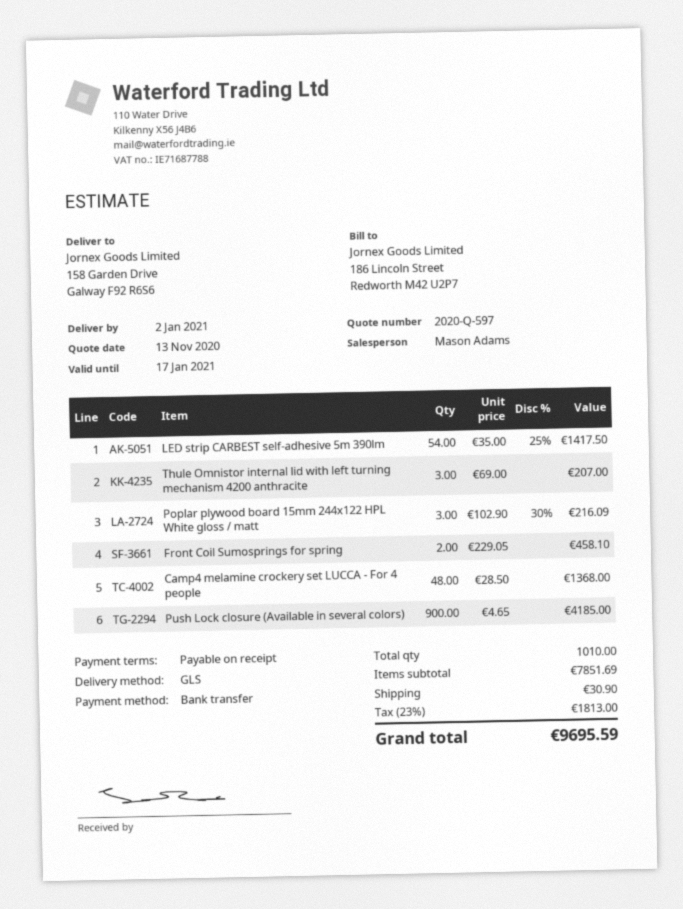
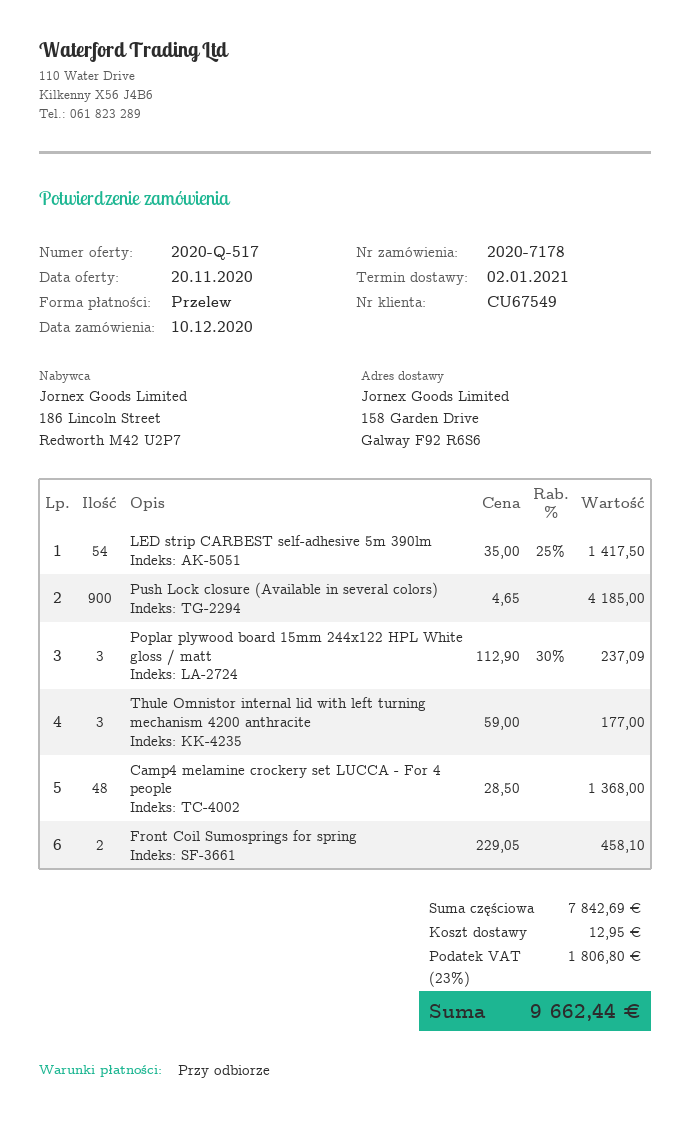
quote number: 2020-Q-597 -> 2020-Q-517
quote date: 2020-11-13 -> 2020-11-20
Thule Omnistor internal lid with left turning mechanism 4200 anthracite: 3 x 69.00 = 207.00 -> 3 x 59.00 = 177.00
Poplar plywood board 15mm 244x122 HPL White gloss / matt: 3 x 102.90 - 30% = 216.09 -> 3 x 112.90 - 30% = 237.09
subtotal: 7851.69 -> 7842.69
shipping: 30.90 -> 12.95
tax: 23% = 1813.00 -> 23% = 1806.80
total: 9695.59 -> 9662.44

